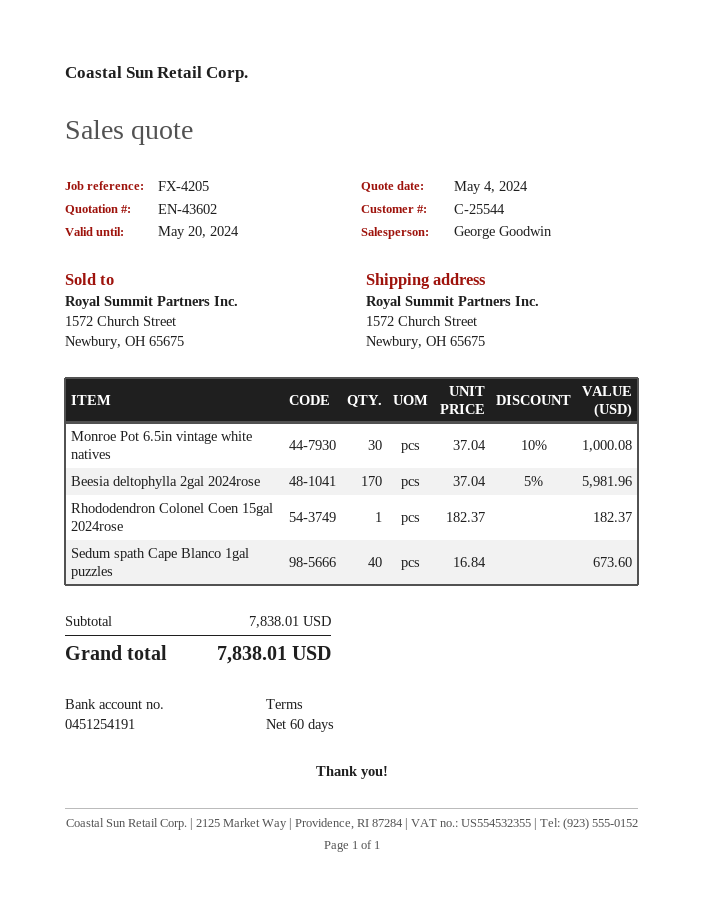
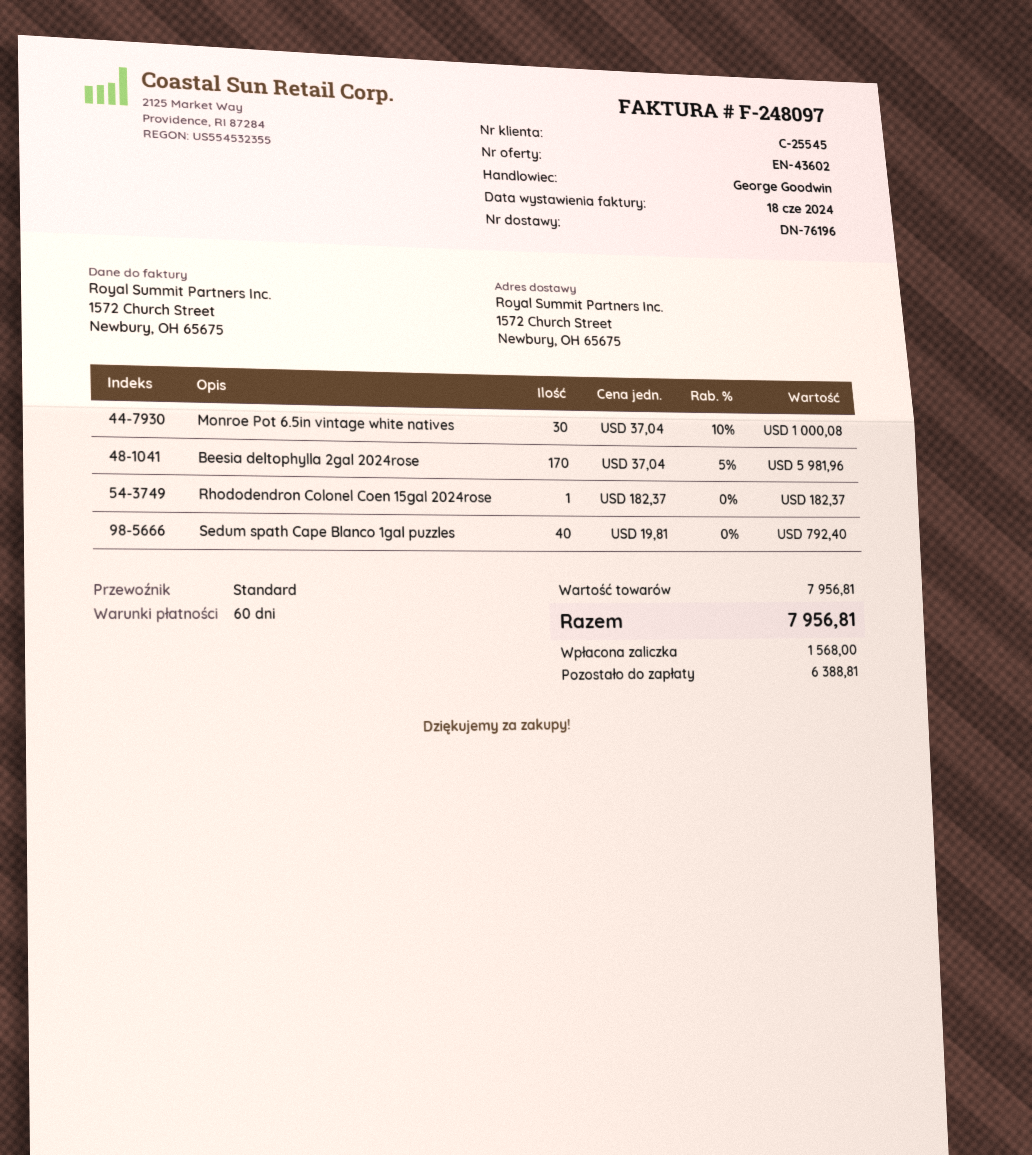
customer number: C-25544 -> C-25545
Sedum spath Cape Blanco 1gal puzzles: 40 x 16.84 = 673.60 -> 40 x 19.81 = 792.40
subtotal: 7838.01 -> 7956.81
total: 7838.01 -> 7956.81

